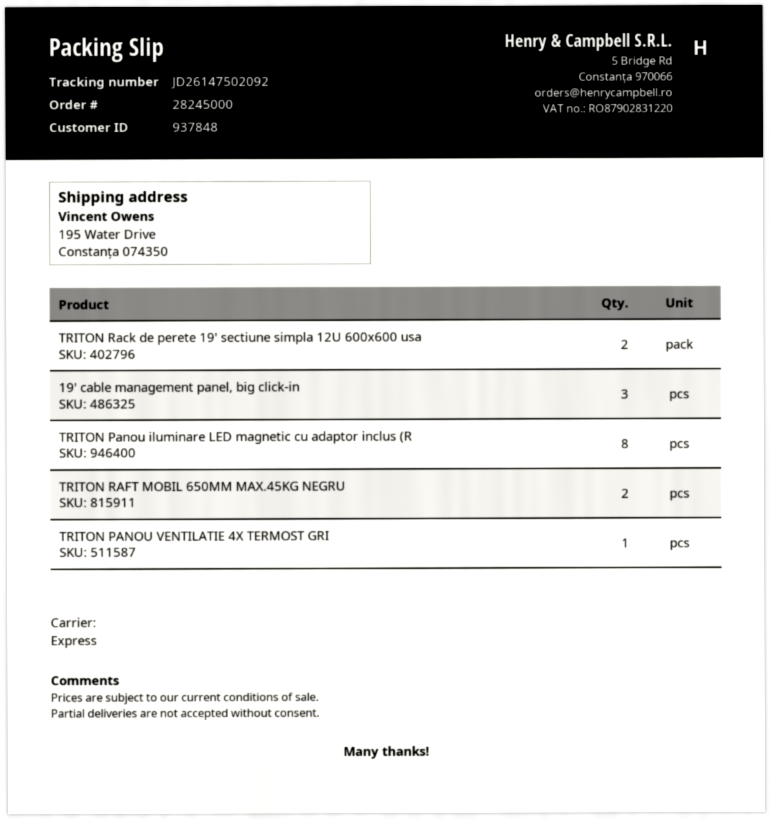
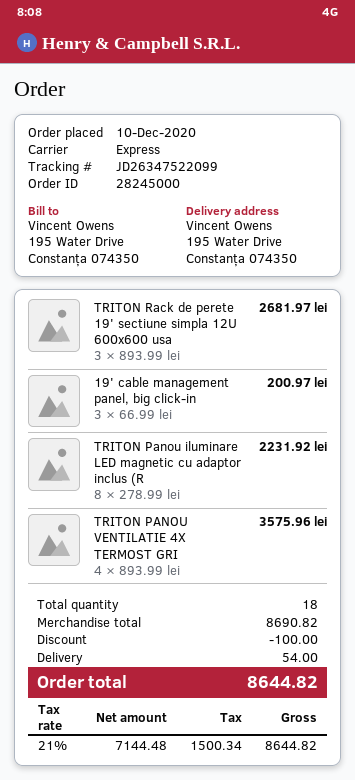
tracking number: JD26147502092 -> JD26347522099
TRITON Rack de perete 19' sectiune simpla 12U 600x600 usa: 2 -> 3
TRITON RAFT MOBIL 650MM MAX.45KG NEGRU: 2 -> none
TRITON PANOU VENTILATIE 4X TERMOST GRI: 1 -> 4

